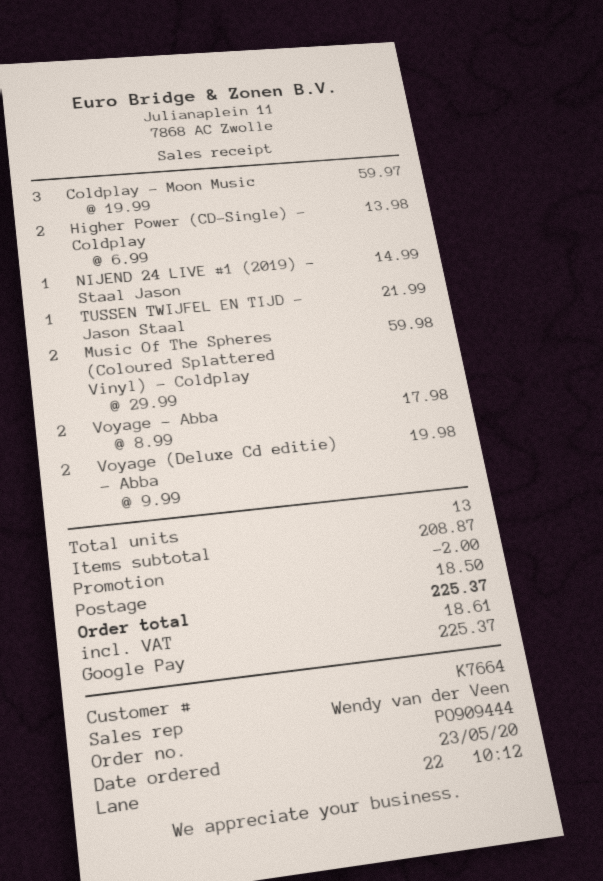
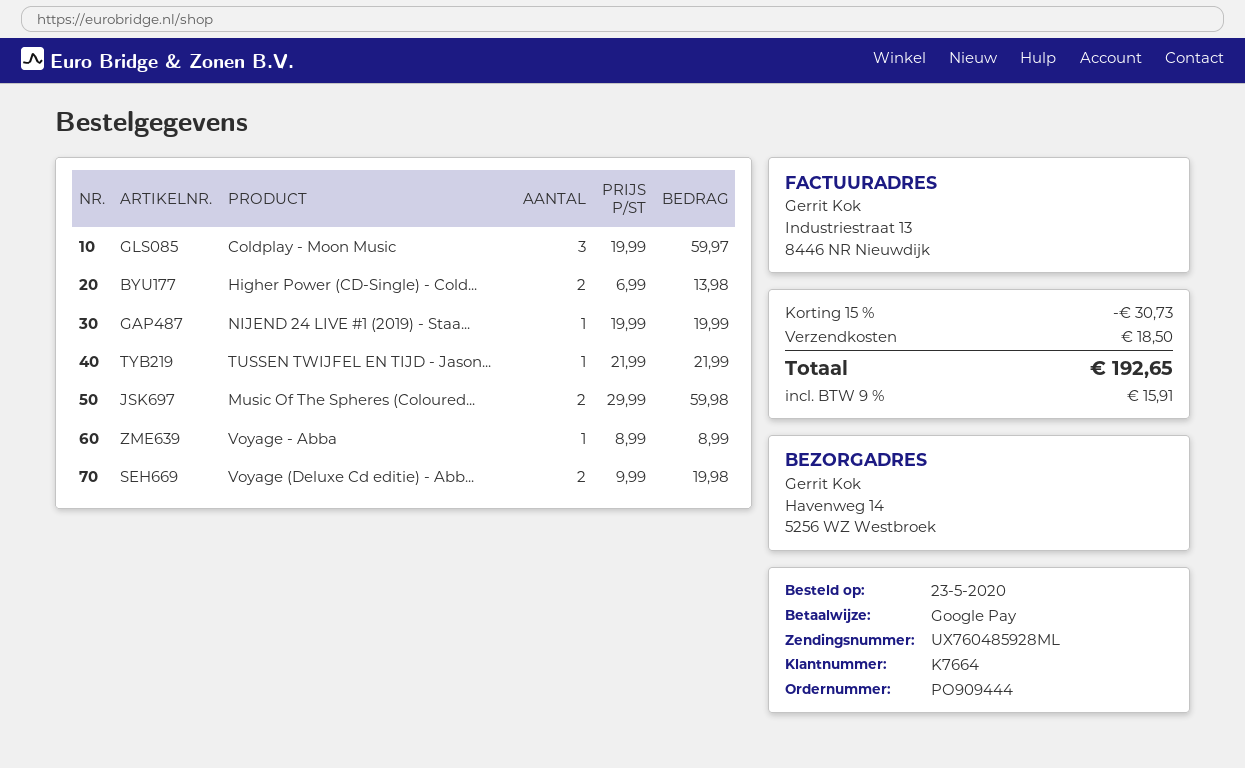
NIJEND 24 LIVE #1 (2019) - Staal Jason: 1 x 14.99 = 14.99 -> 1 x 19.99 = 19.99
Voyage - Abba: 2 x 8.99 = 17.98 -> 1 x 8.99 = 8.99
discount: 2.00 -> 30.73
tax: 18.61 -> 15.91
total: 225.37 -> 192.65

